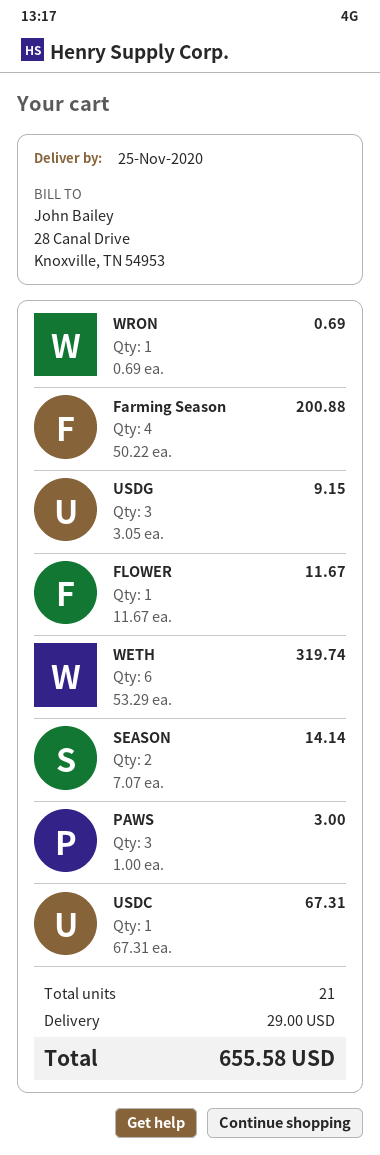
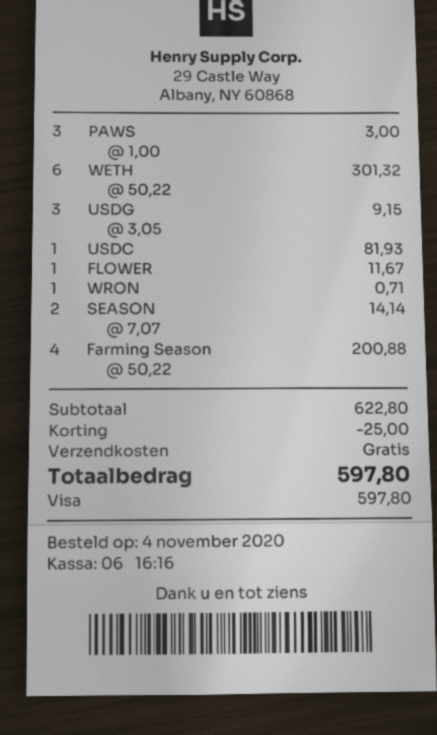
WRON: 1 x 0.69 = 0.69 -> 1 x 0.71 = 0.71
WETH: 6 x 53.29 = 319.74 -> 6 x 50.22 = 301.32
USDC: 1 x 67.31 = 67.31 -> 1 x 81.93 = 81.93
discount: none -> 25.00
shipping: 29.00 -> 0.00
total: 655.58 -> 597.80

